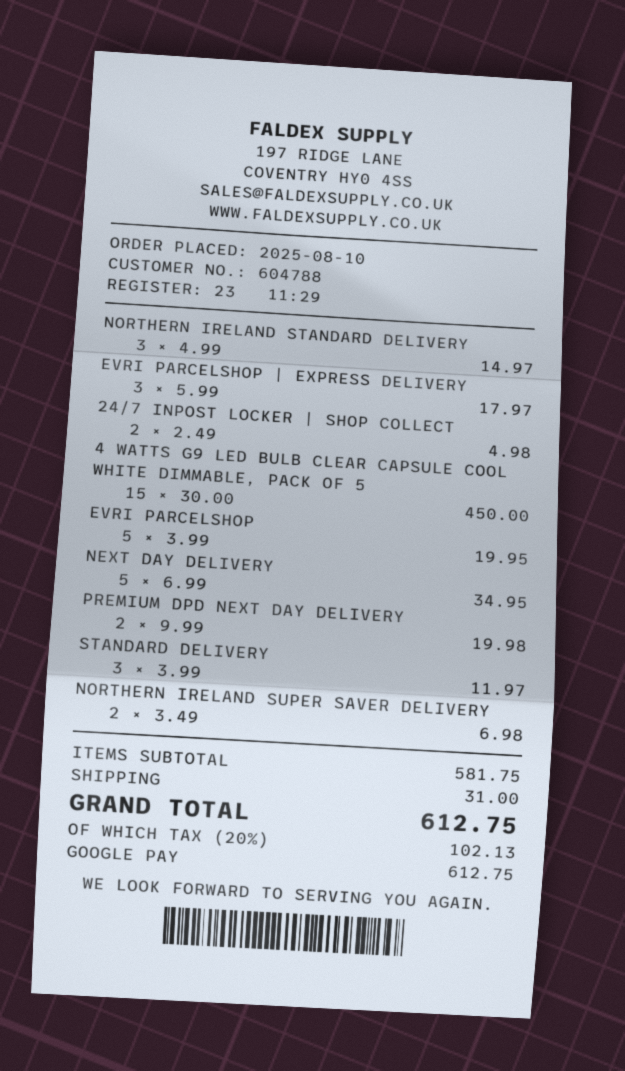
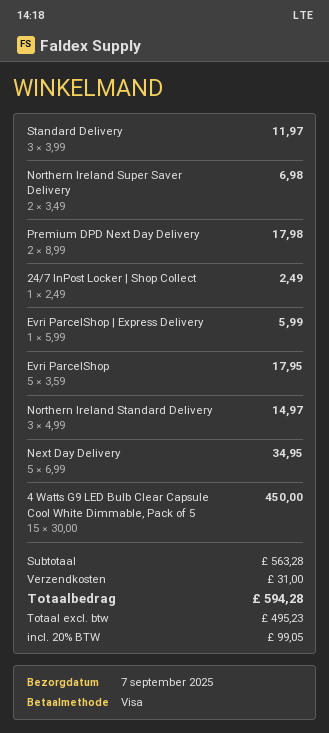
payment method: Google Pay -> Visa
EVRI PARCELSHOP | EXPRESS DELIVERY: 3 x 5.99 = 17.97 -> 1 x 5.99 = 5.99
24/7 INPOST LOCKER | SHOP COLLECT: 2 x 2.49 = 4.98 -> 1 x 2.49 = 2.49
EVRI PARCELSHOP: 5 x 3.99 = 19.95 -> 5 x 3.59 = 17.95
PREMIUM DPD NEXT DAY DELIVERY: 2 x 9.99 = 19.98 -> 2 x 8.99 = 17.98
subtotal: 581.75 -> 563.28
tax: 20% = 102.13 -> 20% = 99.05
total: 612.75 -> 594.28

